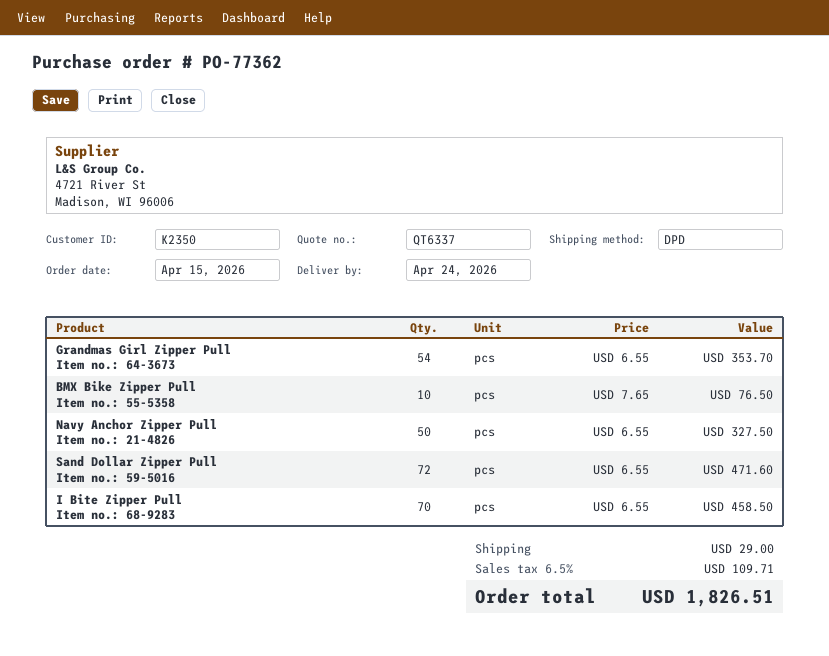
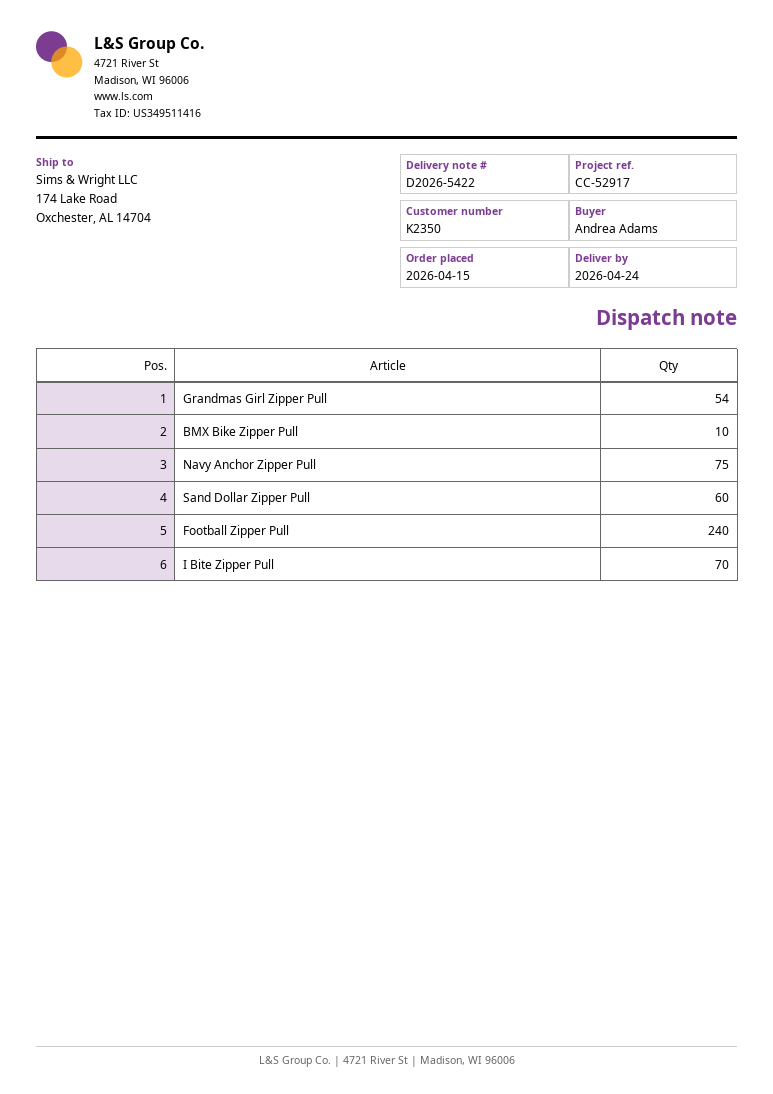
Navy Anchor Zipper Pull: 50 -> 75
Sand Dollar Zipper Pull: 72 -> 60
Football Zipper Pull: none -> 240

